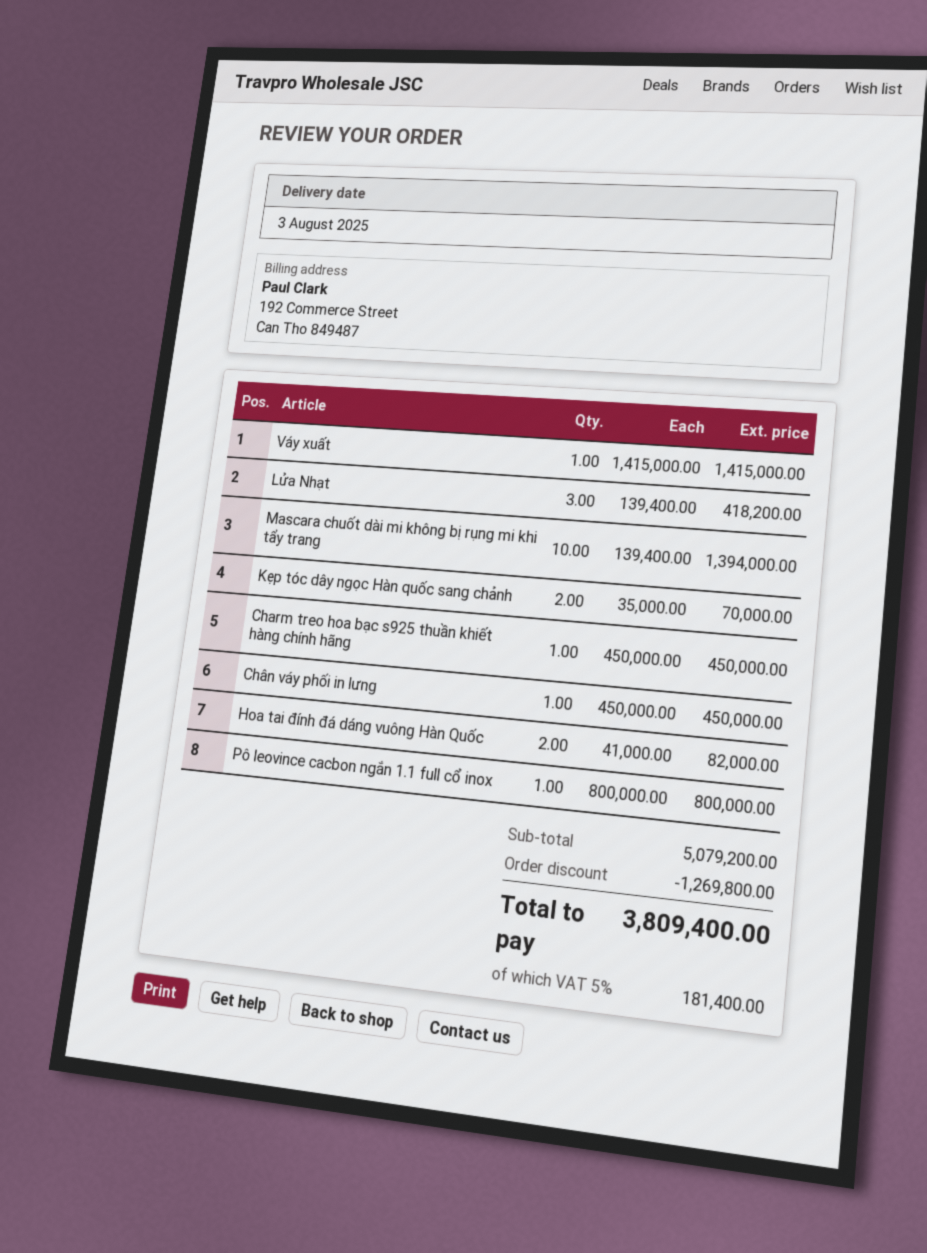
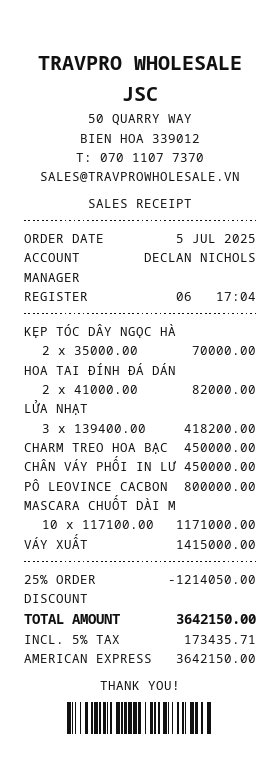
Mascara chuốt dài mi không bị rụng mi khi tẩy trang: 10 x 139400.00 = 1394000.00 -> 10 x 117100.00 = 1171000.00
discount: 1269800.00 -> 1214050.00
tax: 5% = 181400.00 -> 5% = 173435.71
total: 3809400.00 -> 3642150.00

